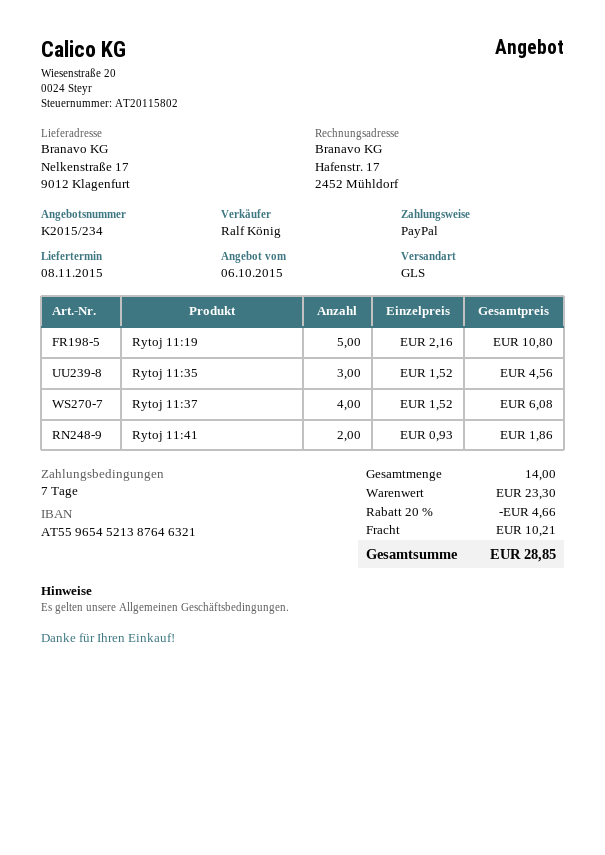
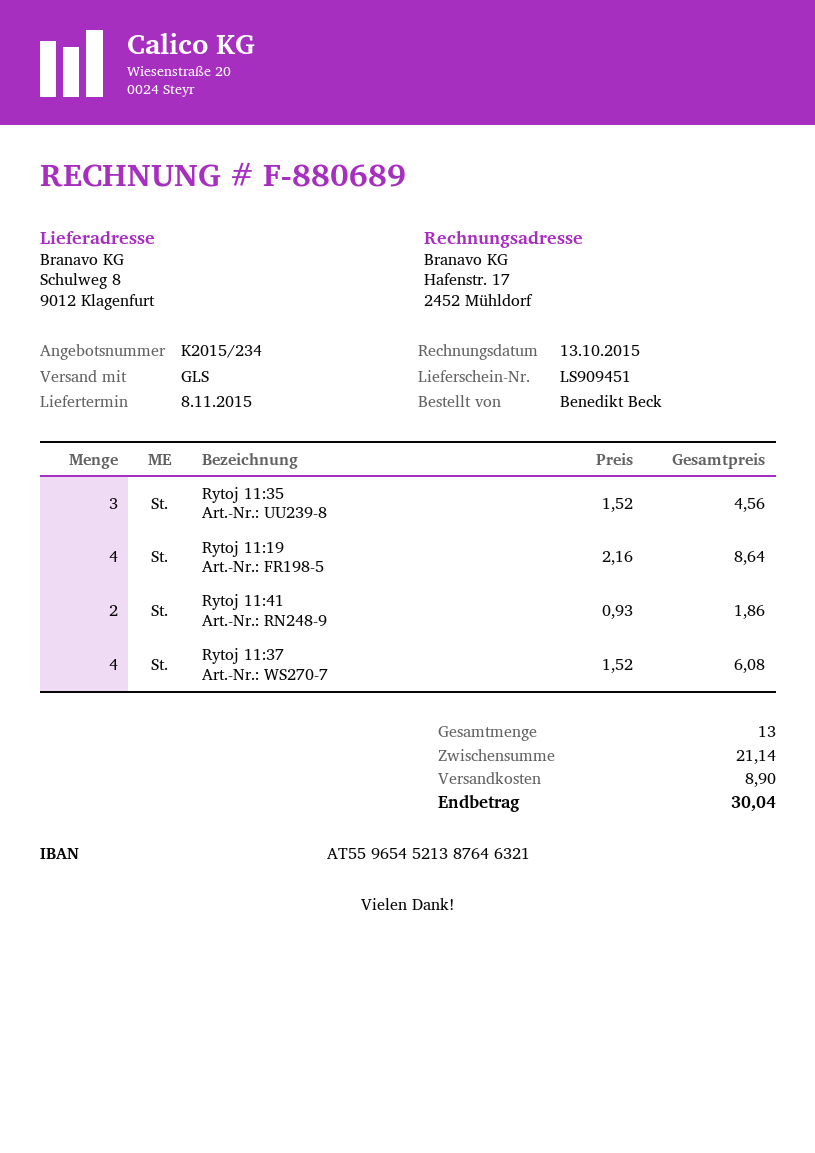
ship to: Nelkenstraße 17, 9012 Klagenfurt -> Schulweg 8, 9012 Klagenfurt
Rytoj 11:19: 5 x 2.16 = 10.80 -> 4 x 2.16 = 8.64
total quantity: 14 -> 13
subtotal: 23.30 -> 21.14
discount: 20% = 4.66 -> none
shipping: 10.21 -> 8.90
total: 28.85 -> 30.04

